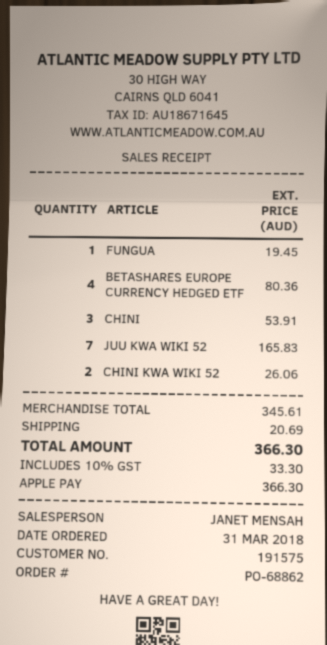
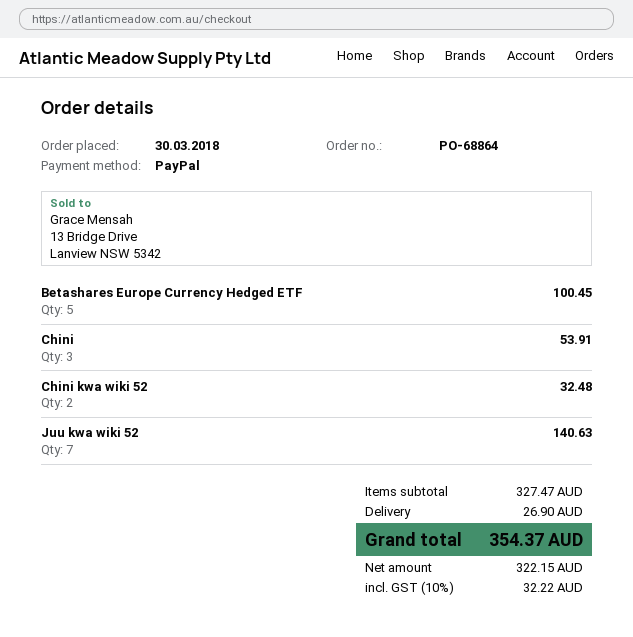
order number: PO-68862 -> PO-68864
order date: 2018-03-31 -> 2018-03-30
payment method: Apple Pay -> PayPal
FUNGUA: 1 for 19.45 -> none
BETASHARES EUROPE CURRENCY HEDGED ETF: 4 for 80.36 -> 5 for 100.45
JUU KWA WIKI 52: 7 for 165.83 -> 7 for 140.63
CHINI KWA WIKI 52: 2 for 26.06 -> 2 for 32.48
subtotal: 345.61 -> 327.47
shipping: 20.69 -> 26.90
tax: 10% = 33.30 -> 10% = 32.22
total: 366.30 -> 354.37

